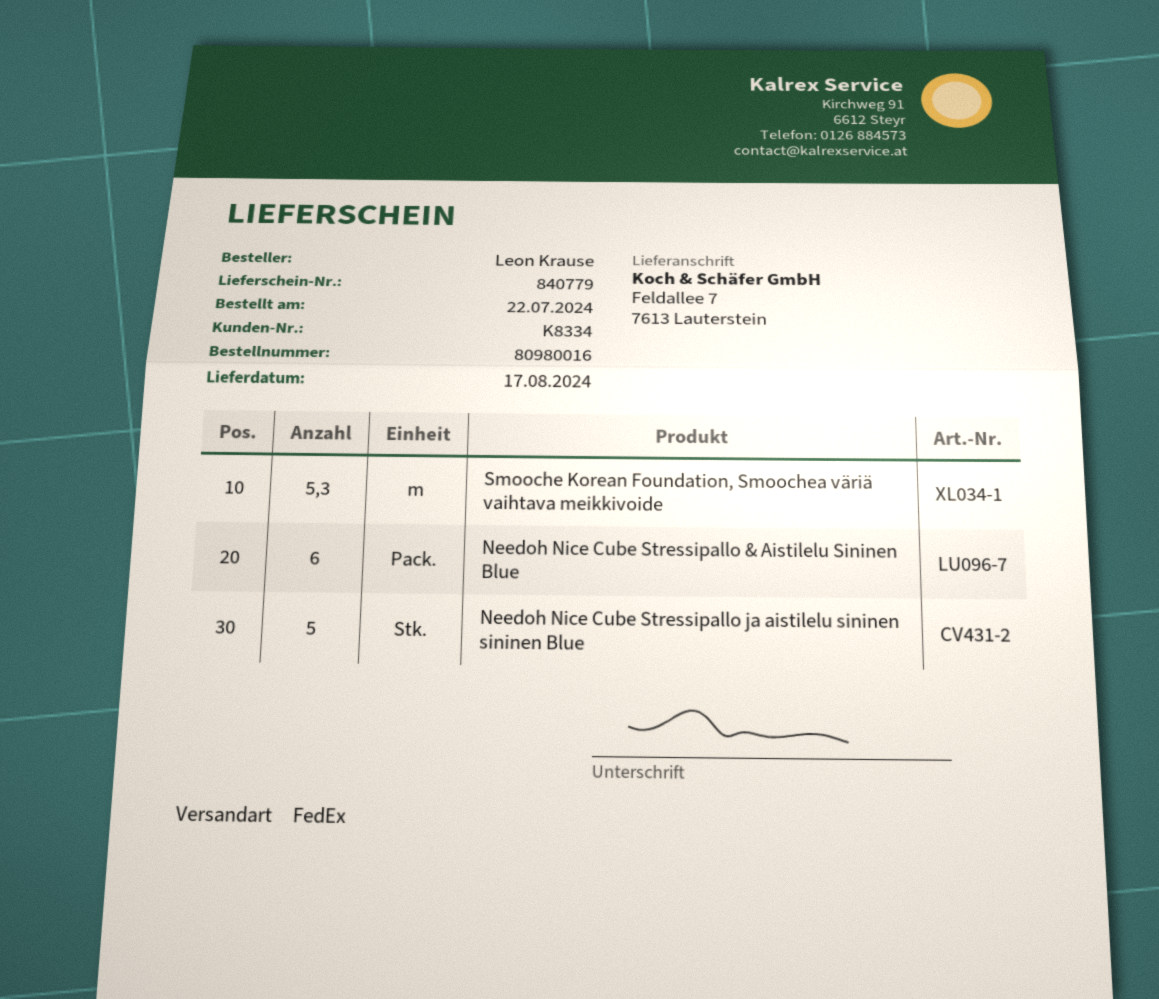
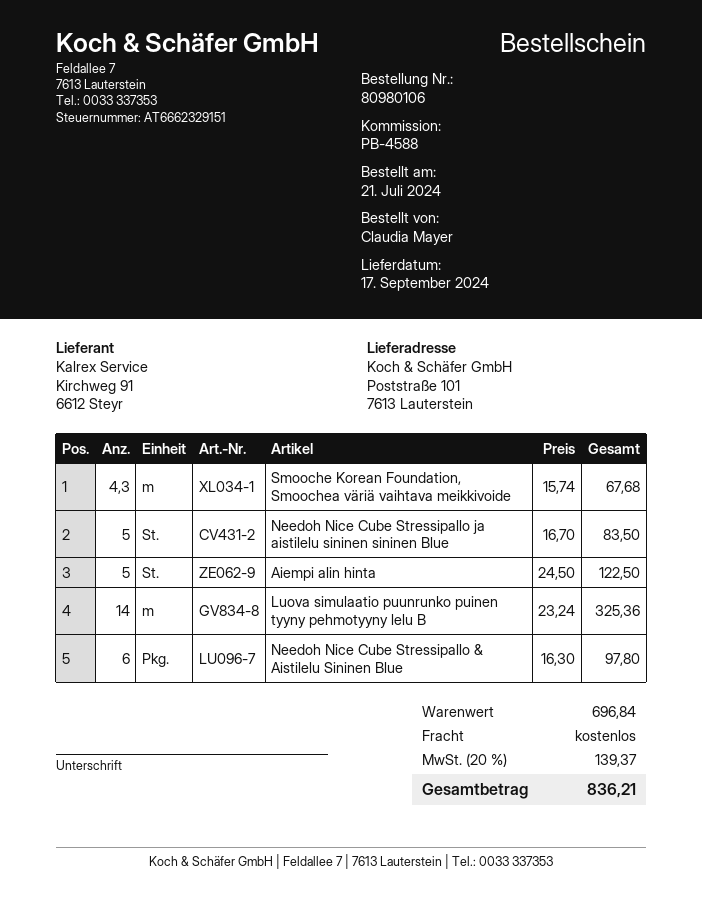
order number: 80980016 -> 80980106
order date: 2024-07-22 -> 2024-07-21
delivery date: 2024-08-17 -> 2024-09-17
ordered by: Leon Krause -> Claudia Mayer
ship to: Feldallee 7, 7613 Lauterstein -> Poststraße 101, 7613 Lauterstein
Smooche Korean Foundation, Smoochea väriä vaihtava meikkivoide: 5.3 -> 4.3
Aiempi alin hinta: none -> 5
Luova simulaatio puunrunko puinen tyyny pehmotyyny lelu B: none -> 14

